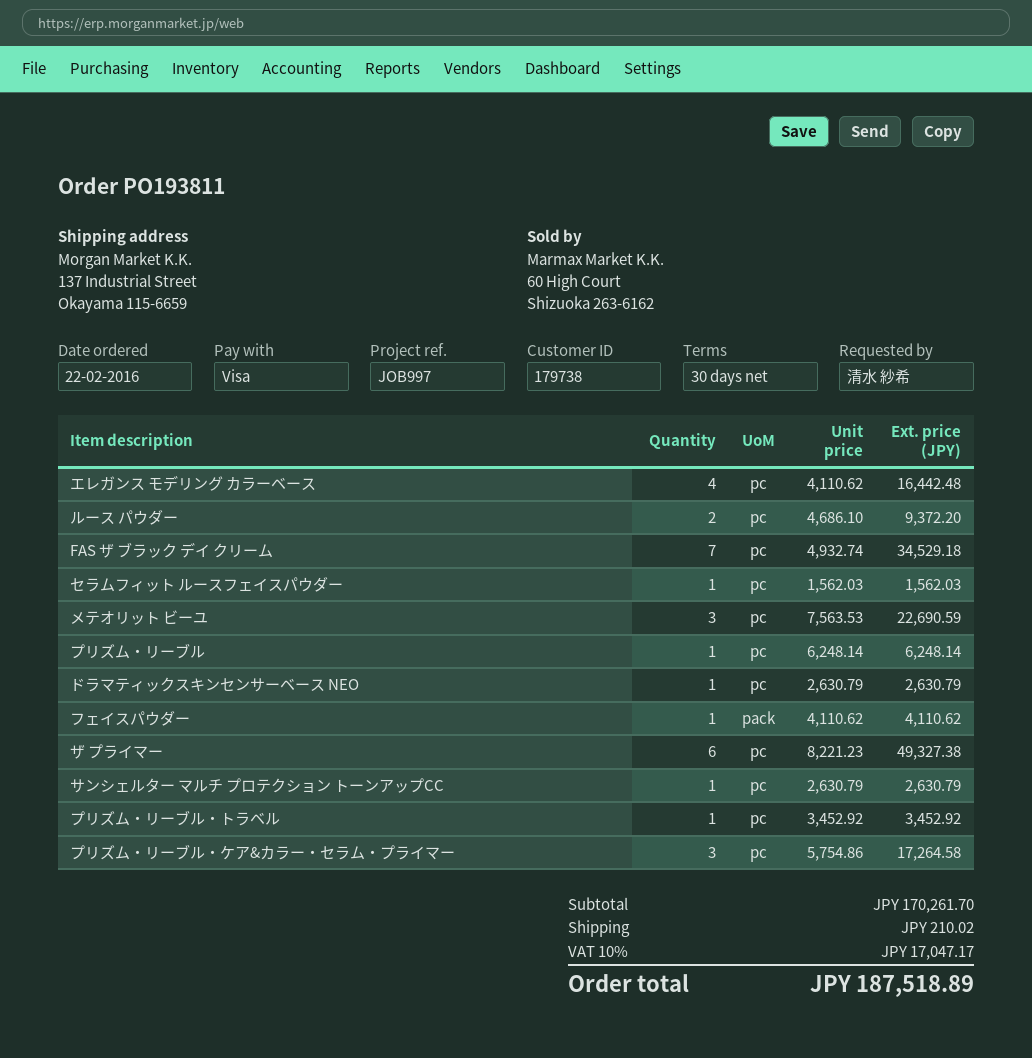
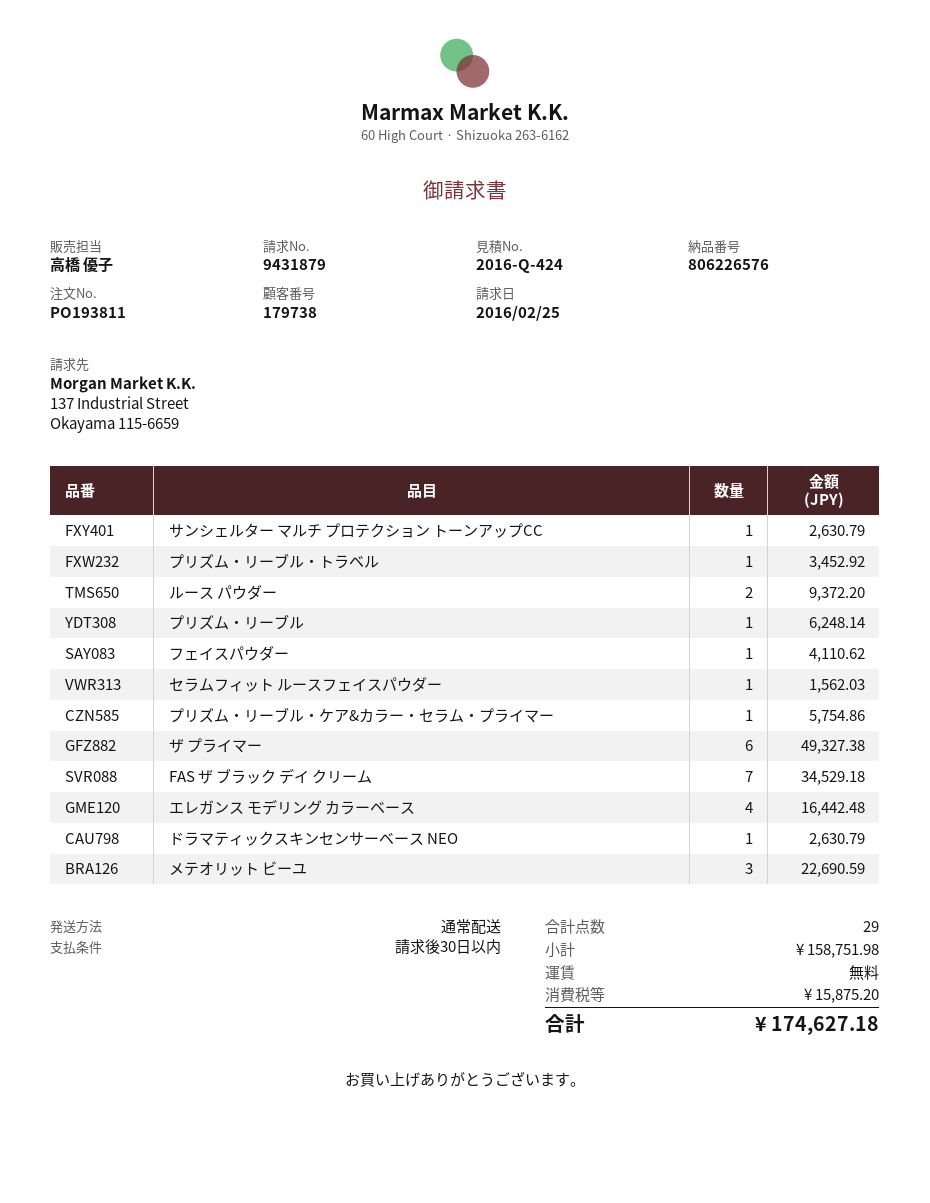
プリズム・リーブル・ケア&カラー・セラム・プライマー: 3 for 17264.58 -> 1 for 5754.86
subtotal: 170261.70 -> 158751.98
shipping: 210.02 -> 0.00
tax: 17047.17 -> 15875.20
total: 187518.89 -> 174627.18

